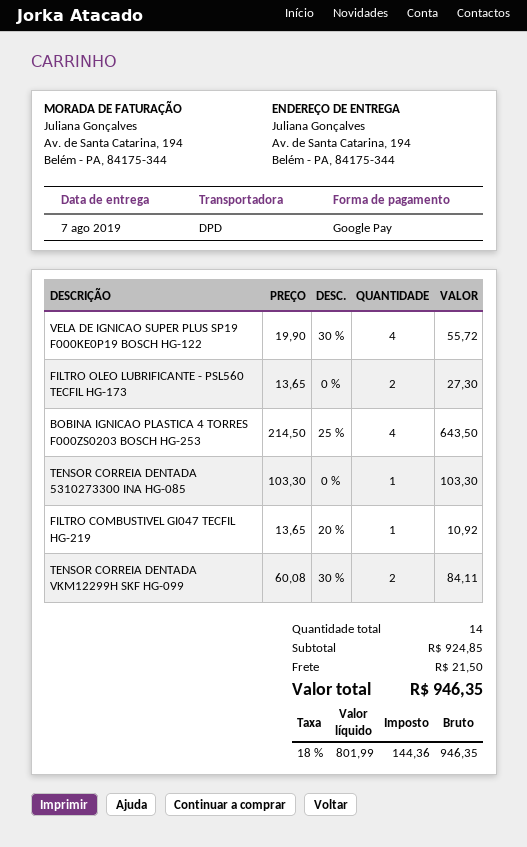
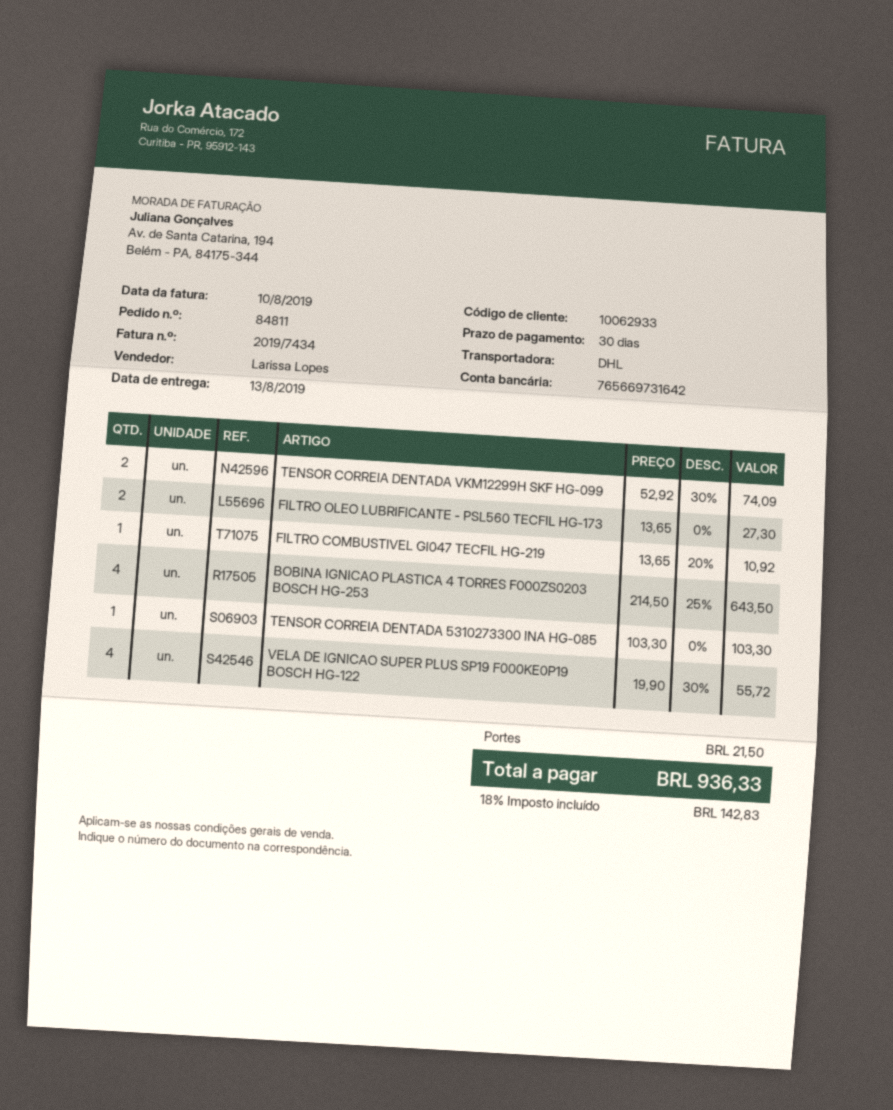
delivery date: 2019-08-07 -> 2019-08-13
shipping method: DPD -> DHL
TENSOR CORREIA DENTADA VKM12299H SKF HG-099: 2 x 60.08 - 30% = 84.11 -> 2 x 52.92 - 30% = 74.09
tax: 18% = 144.36 -> 18% = 142.83
total: 946.35 -> 936.33

